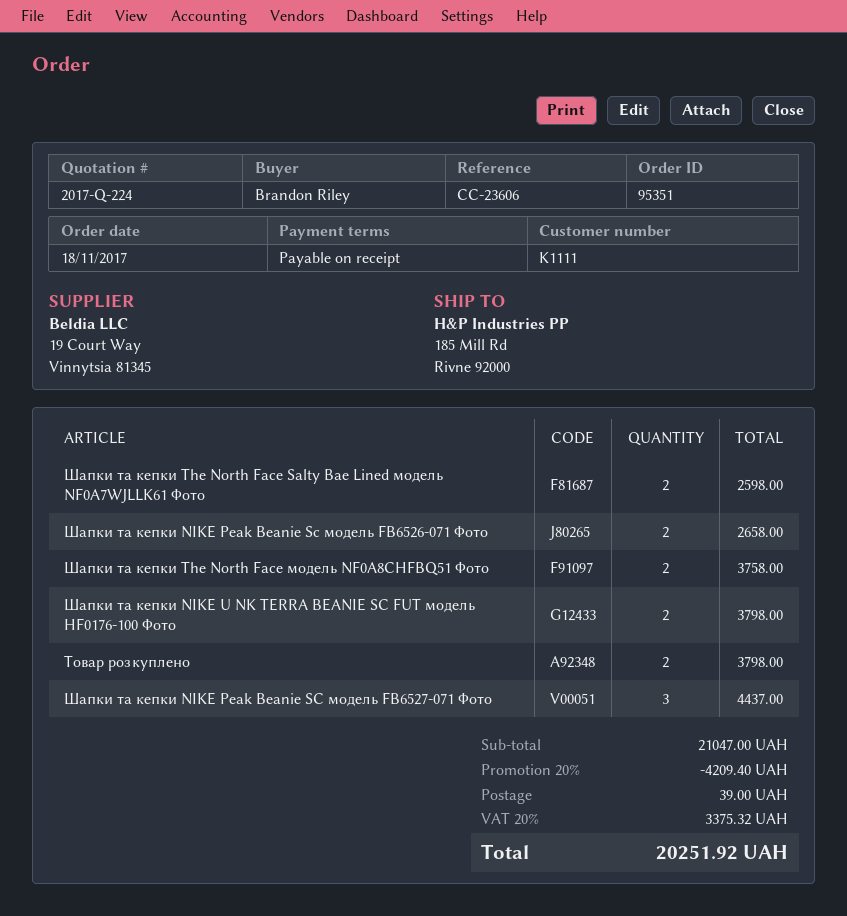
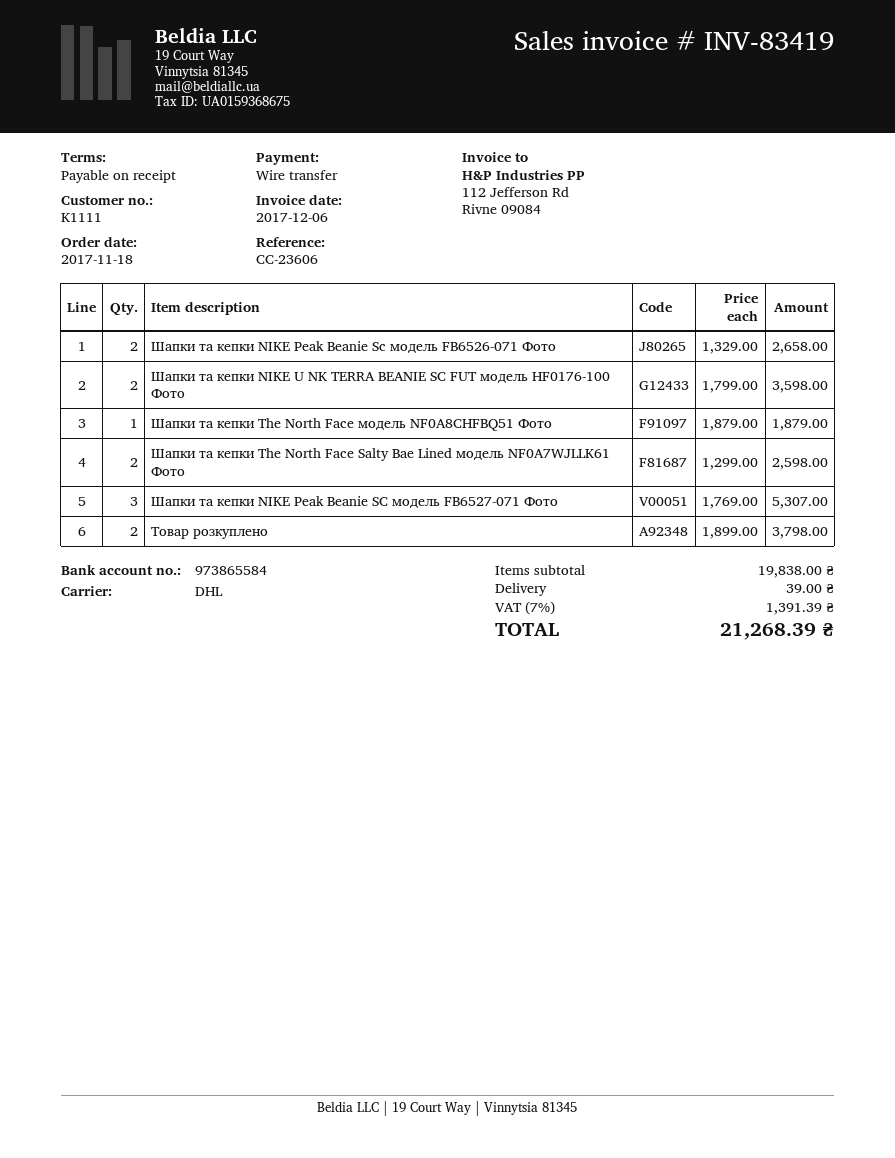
Шапки та кепки The North Face модель NF0A8CHFBQ51 Фото: 2 for 3758.00 -> 1 for 1879.00
Шапки та кепки NIKE U NK TERRA BEANIE SC FUT модель HF0176-100 Фото: 2 for 3798.00 -> 2 for 3598.00
Шапки та кепки NIKE Peak Beanie SC модель FB6527-071 Фото: 3 for 4437.00 -> 3 for 5307.00
subtotal: 21047.00 -> 19838.00
discount: 20% = 4209.40 -> none
tax: 20% = 3375.32 -> 7% = 1391.39
total: 20251.92 -> 21268.39

